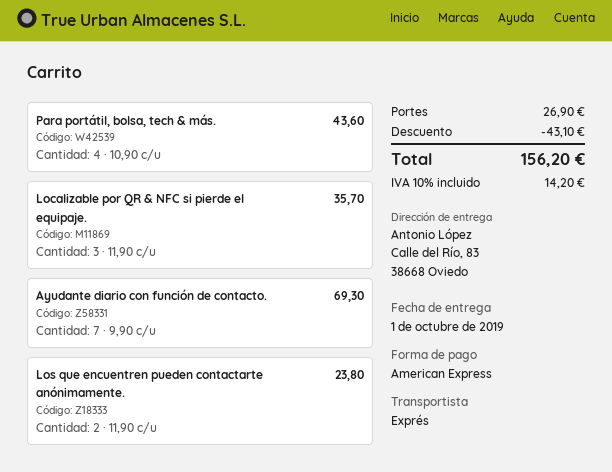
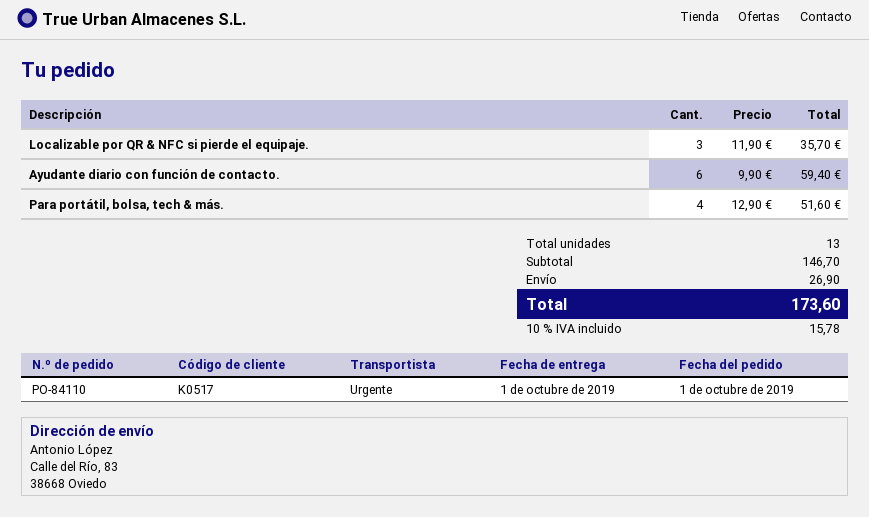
Para portátil, bolsa, tech & más.: 4 x 10.90 = 43.60 -> 4 x 12.90 = 51.60
Ayudante diario con función de contacto.: 7 x 9.90 = 69.30 -> 6 x 9.90 = 59.40
Los que encuentren pueden contactarte anónimamente.: 2 x 11.90 = 23.80 -> none
discount: 43.10 -> none
tax: 10% = 14.20 -> 10% = 15.78
total: 156.20 -> 173.60

